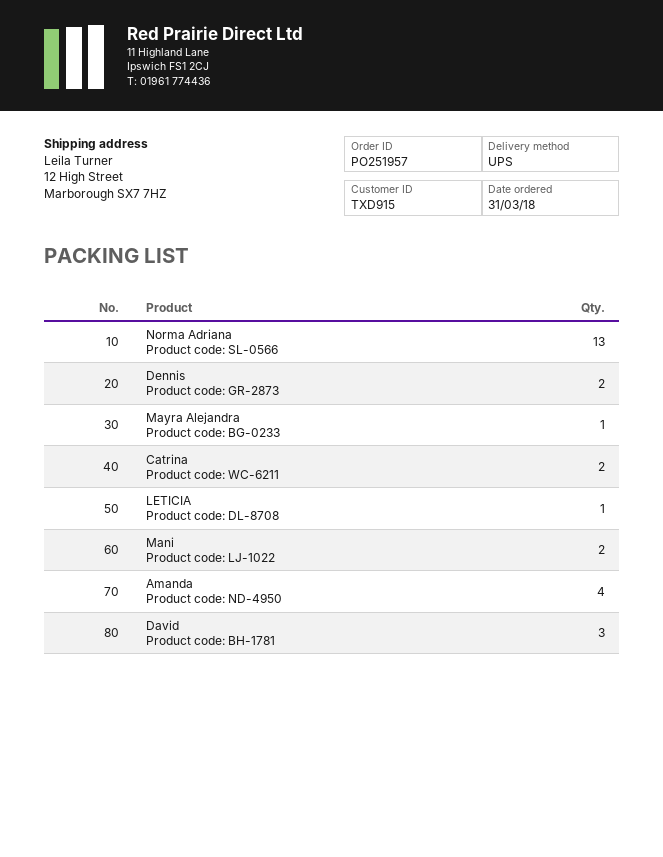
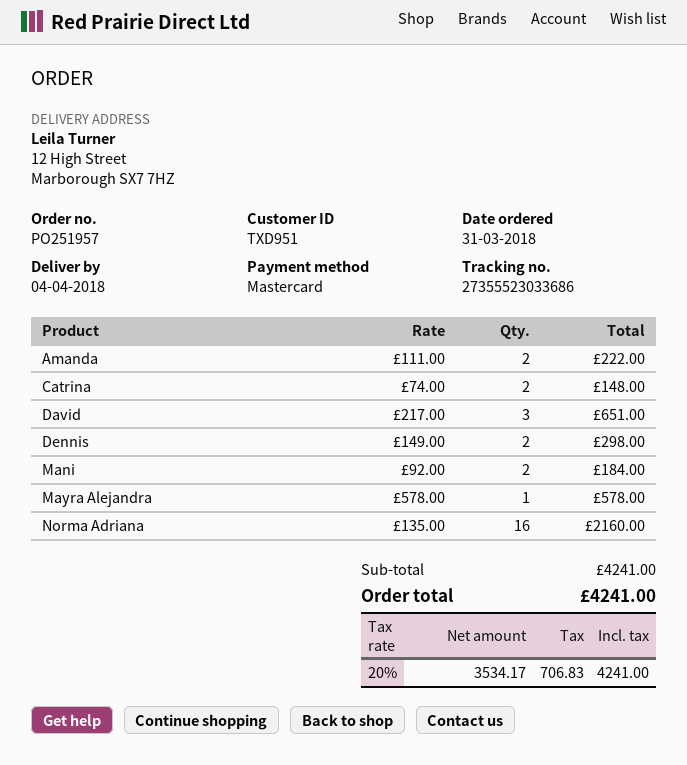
customer number: TXD915 -> TXD951
Norma Adriana: 13 -> 16
LETICIA: 1 -> none
Amanda: 4 -> 2

